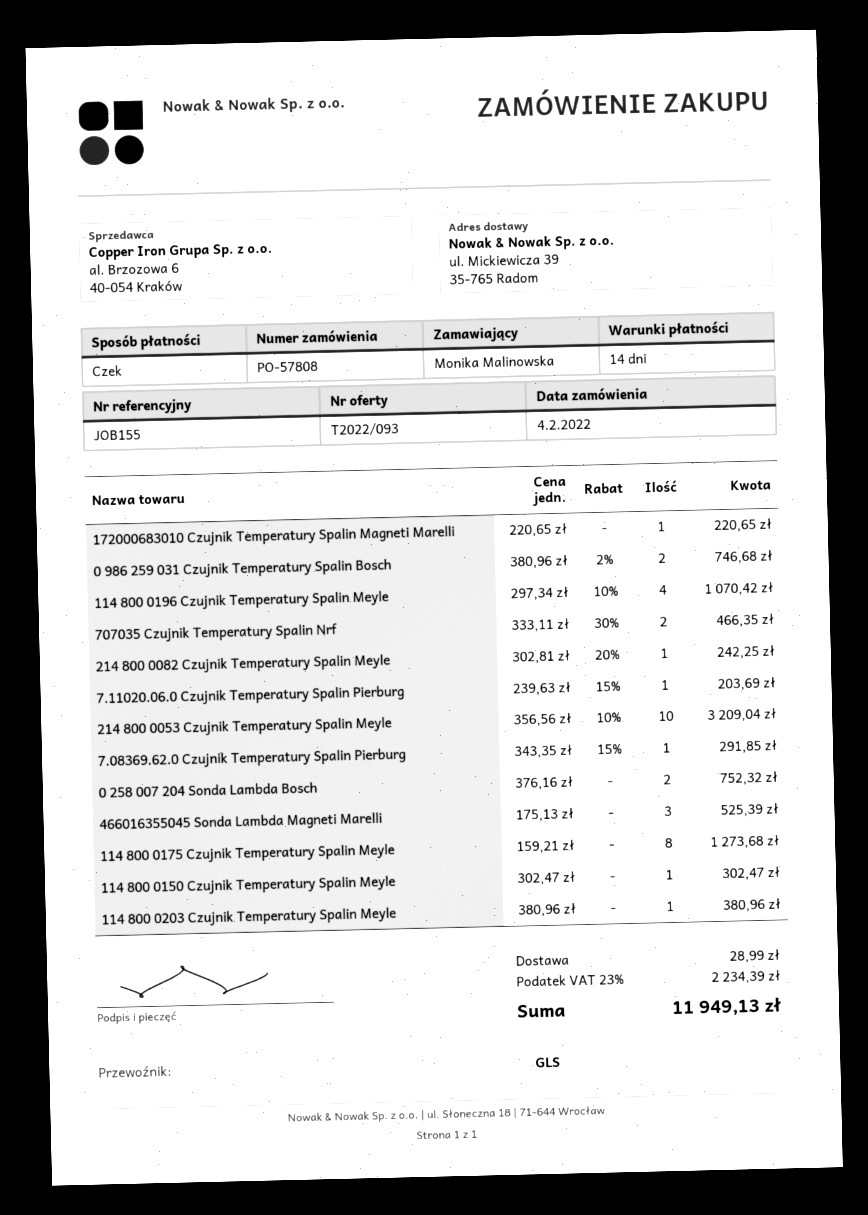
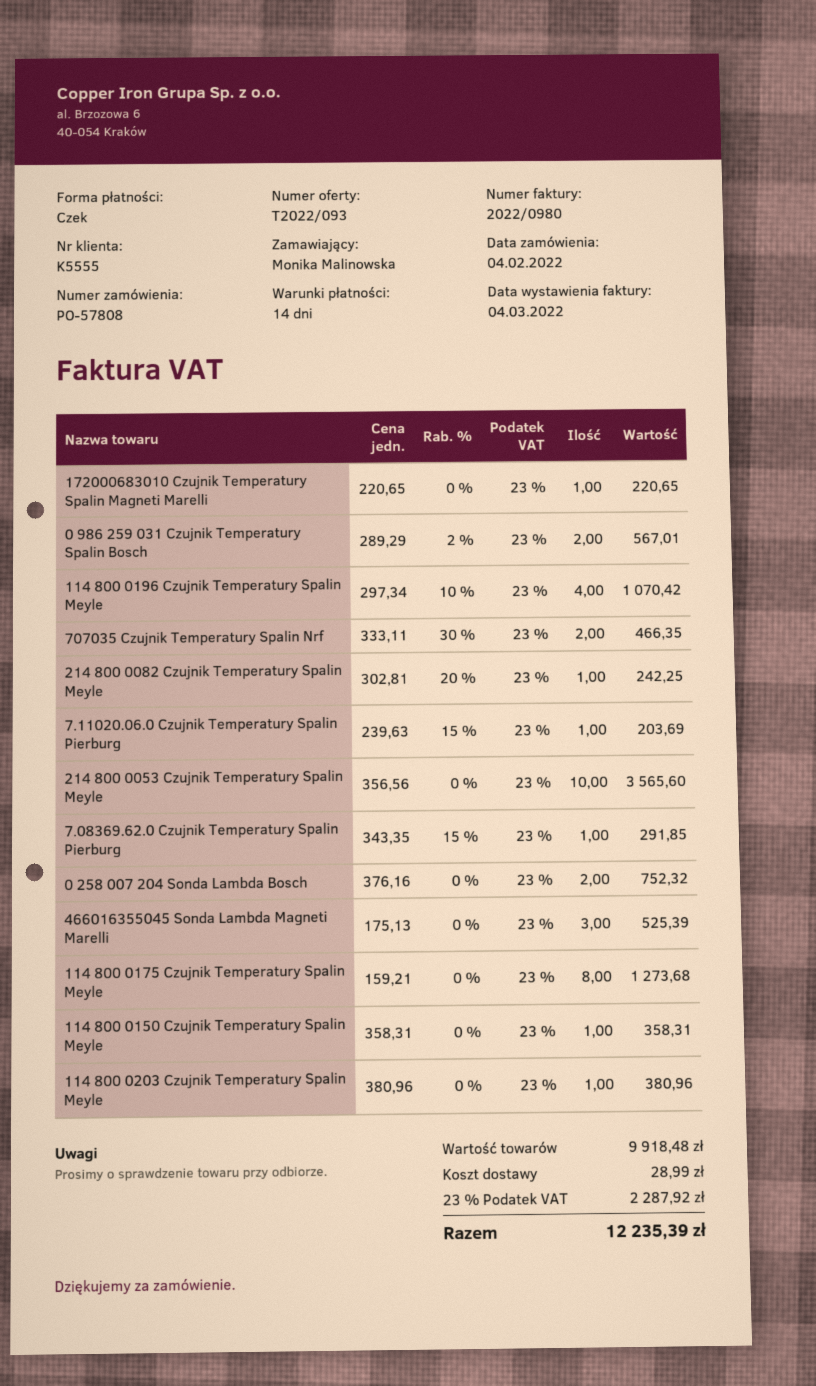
0 986 259 031 Czujnik Temperatury Spalin Bosch: 2 x 380.96 - 2% = 746.68 -> 2 x 289.29 - 2% = 567.01
214 800 0053 Czujnik Temperatury Spalin Meyle: 10 x 356.56 - 10% = 3209.04 -> 10 x 356.56 = 3565.60
114 800 0150 Czujnik Temperatury Spalin Meyle: 1 x 302.47 = 302.47 -> 1 x 358.31 = 358.31
tax: 23% = 2234.39 -> 23% = 2287.92
total: 11949.13 -> 12235.39

